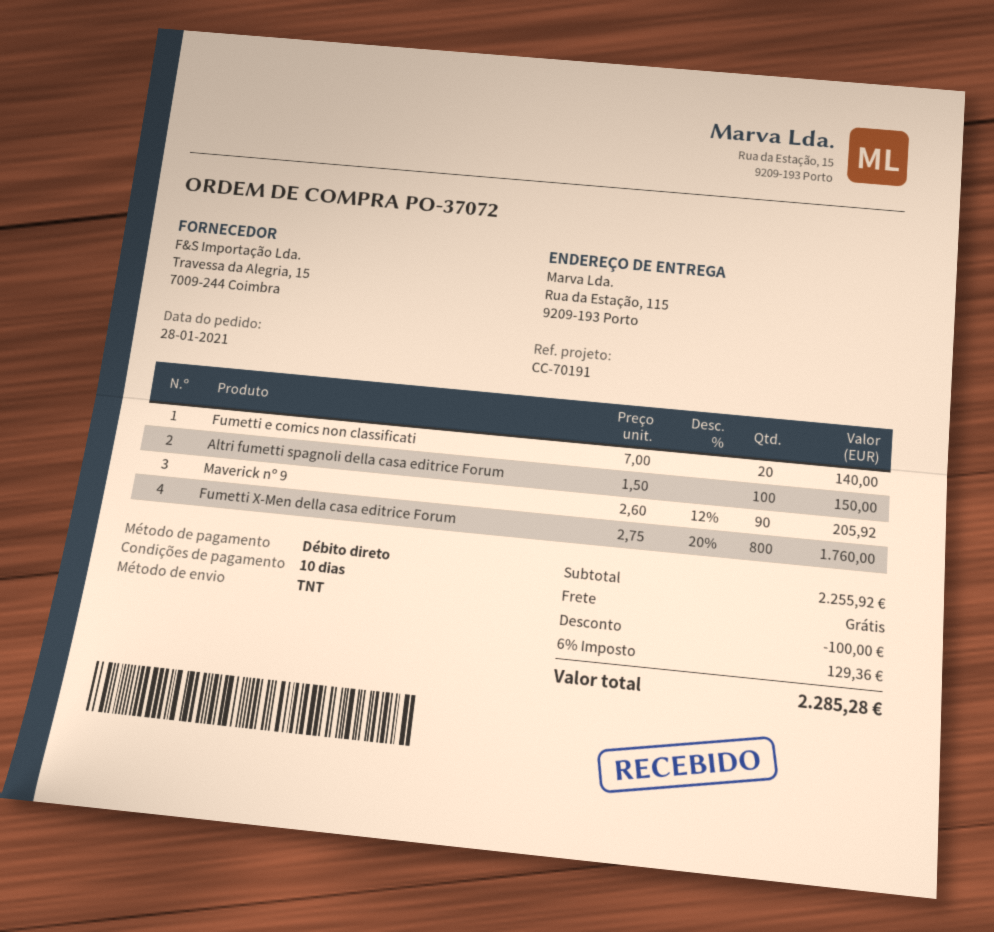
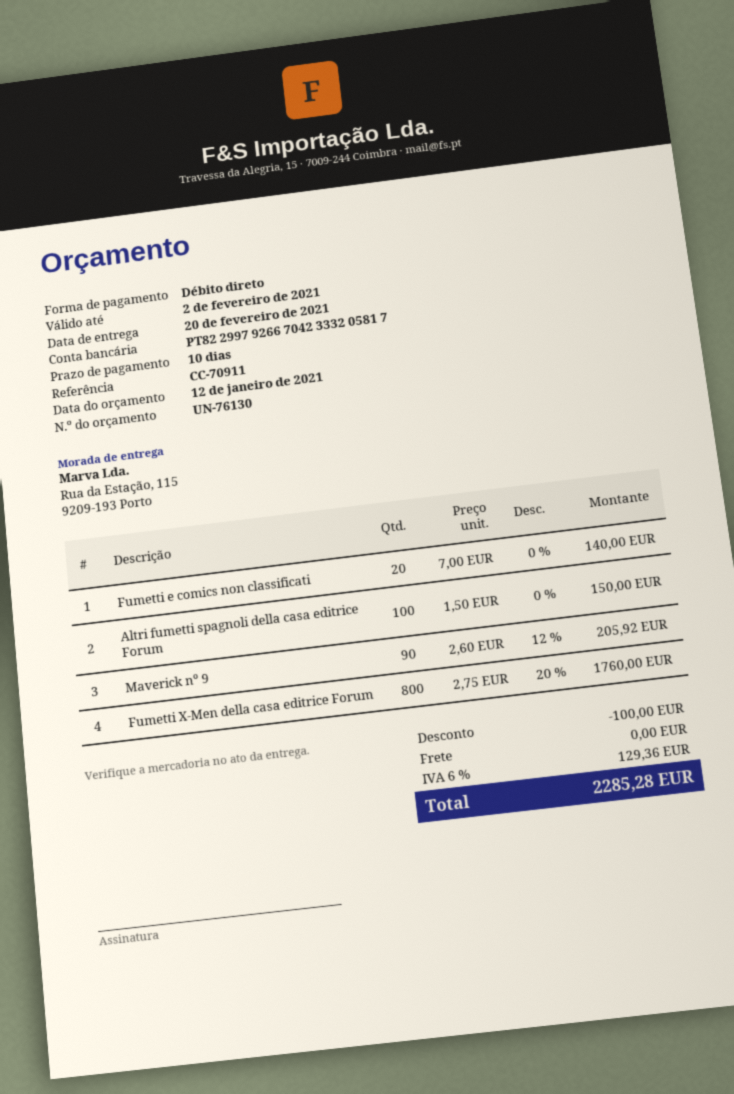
reference: CC-70191 -> CC-70911

